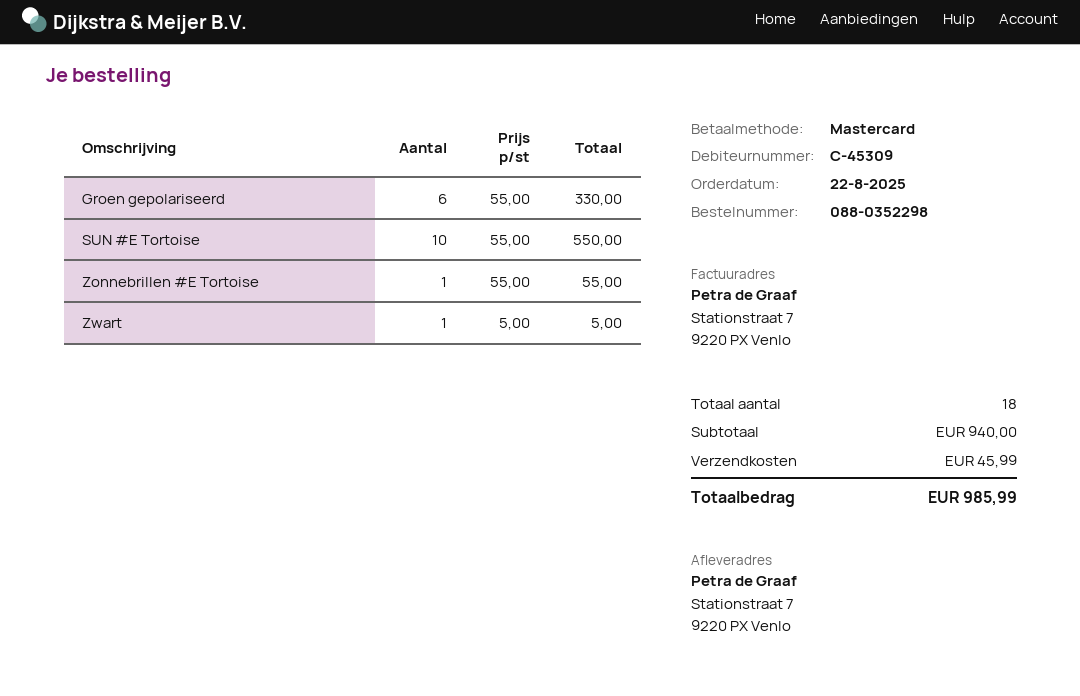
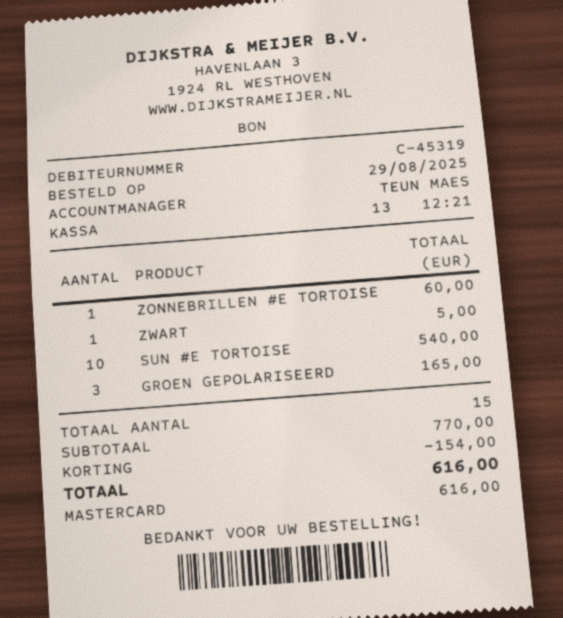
order date: 2025-08-22 -> 2025-08-29
customer number: C-45309 -> C-45319
Groen gepolariseerd: 6 for 330.00 -> 3 for 165.00
SUN #E Tortoise: 10 for 550.00 -> 10 for 540.00
Zonnebrillen #E Tortoise: 1 for 55.00 -> 1 for 60.00
total quantity: 18 -> 15
subtotal: 940.00 -> 770.00
discount: none -> 154.00
shipping: 45.99 -> none
total: 985.99 -> 616.00

